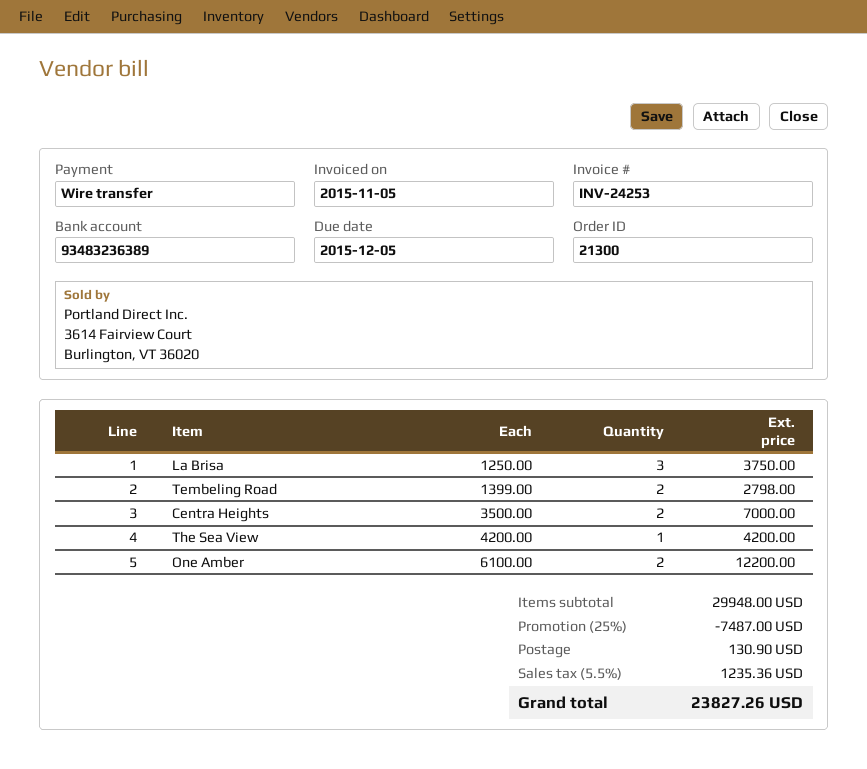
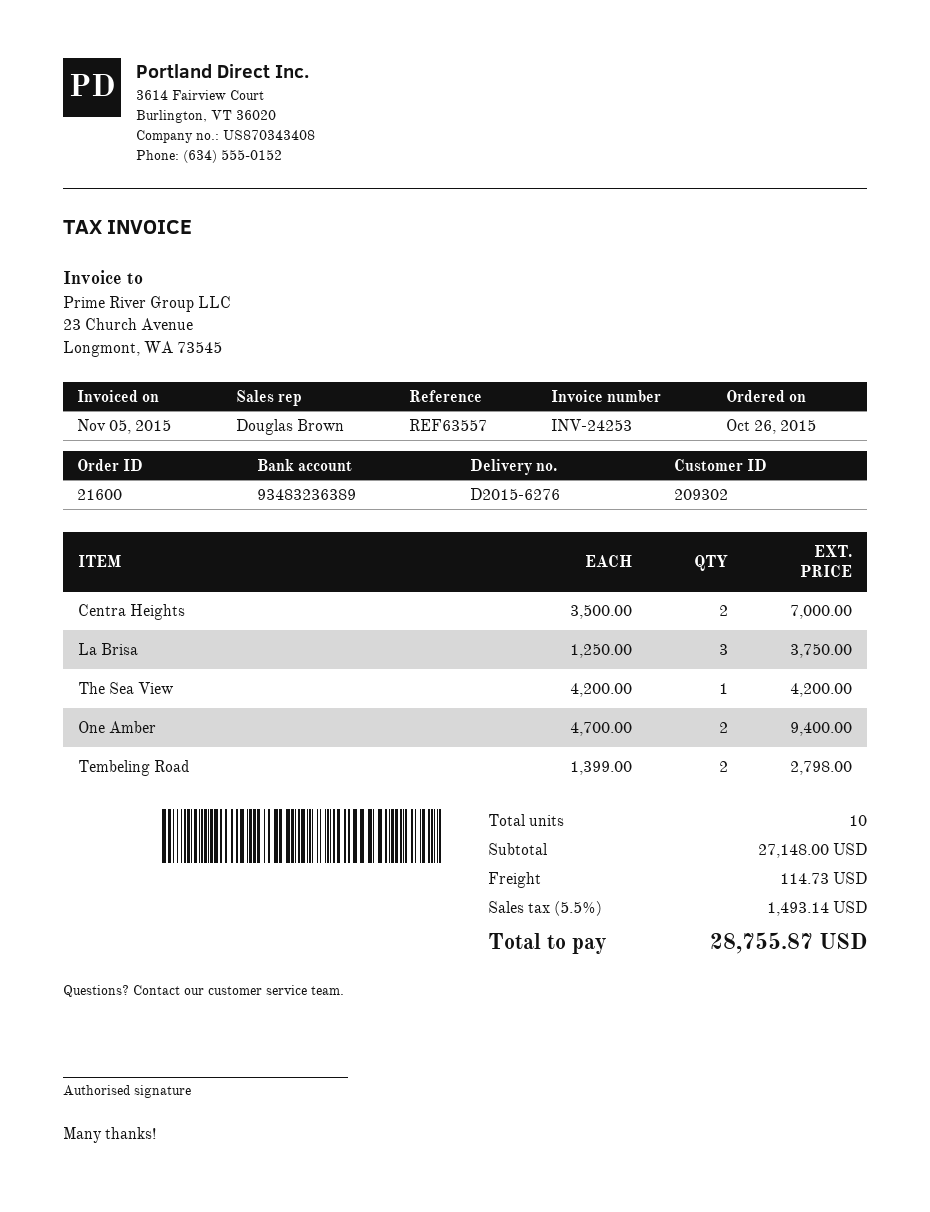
order number: 21300 -> 21600
One Amber: 2 x 6100.00 = 12200.00 -> 2 x 4700.00 = 9400.00
subtotal: 29948.00 -> 27148.00
discount: 25% = 7487.00 -> none
shipping: 130.90 -> 114.73
tax: 5.5% = 1235.36 -> 5.5% = 1493.14
total: 23827.26 -> 28755.87

